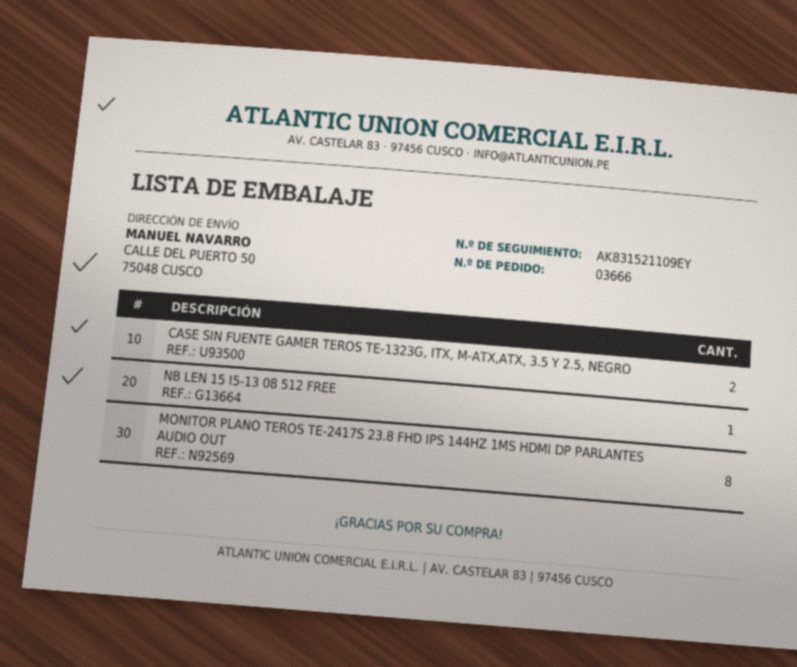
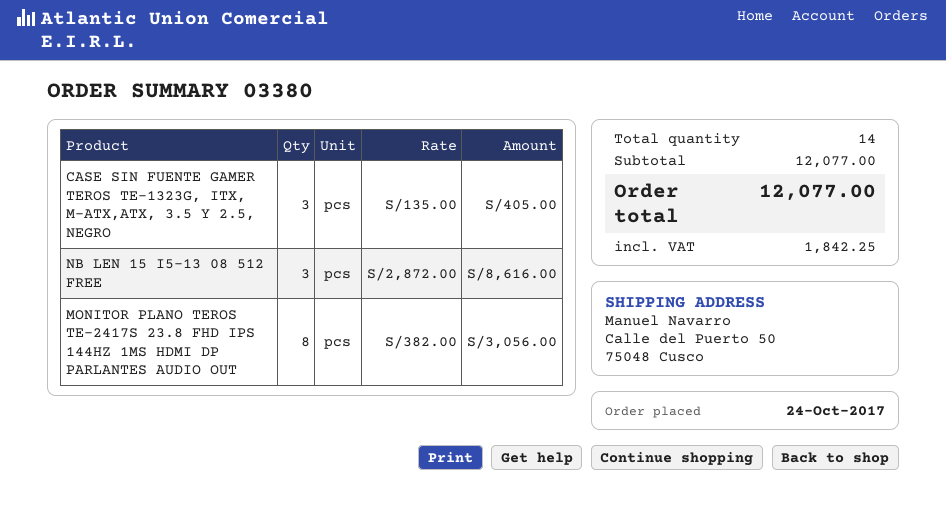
order number: 03666 -> 03380
CASE SIN FUENTE GAMER TEROS TE-1323G, ITX, M-ATX,ATX, 3.5 Y 2.5, NEGRO: 2 -> 3
NB LEN 15 I5-13 08 512 FREE: 1 -> 3

